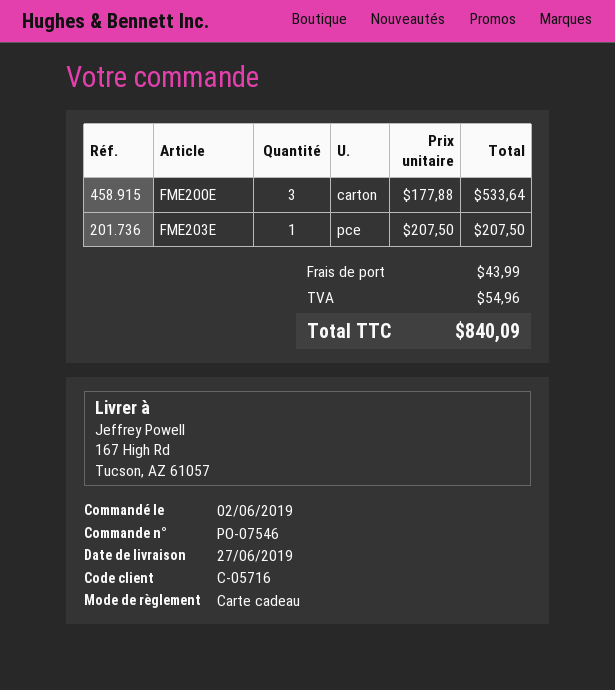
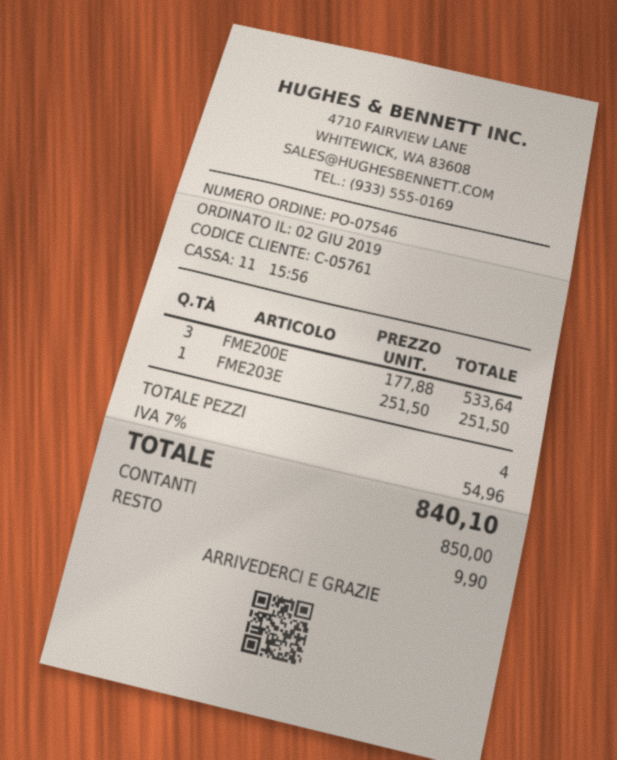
customer number: C-05716 -> C-05761
payment method: gift card -> cash
FME203E: 1 x 207.50 = 207.50 -> 1 x 251.50 = 251.50
shipping: 43.99 -> none
total: 840.09 -> 840.10

